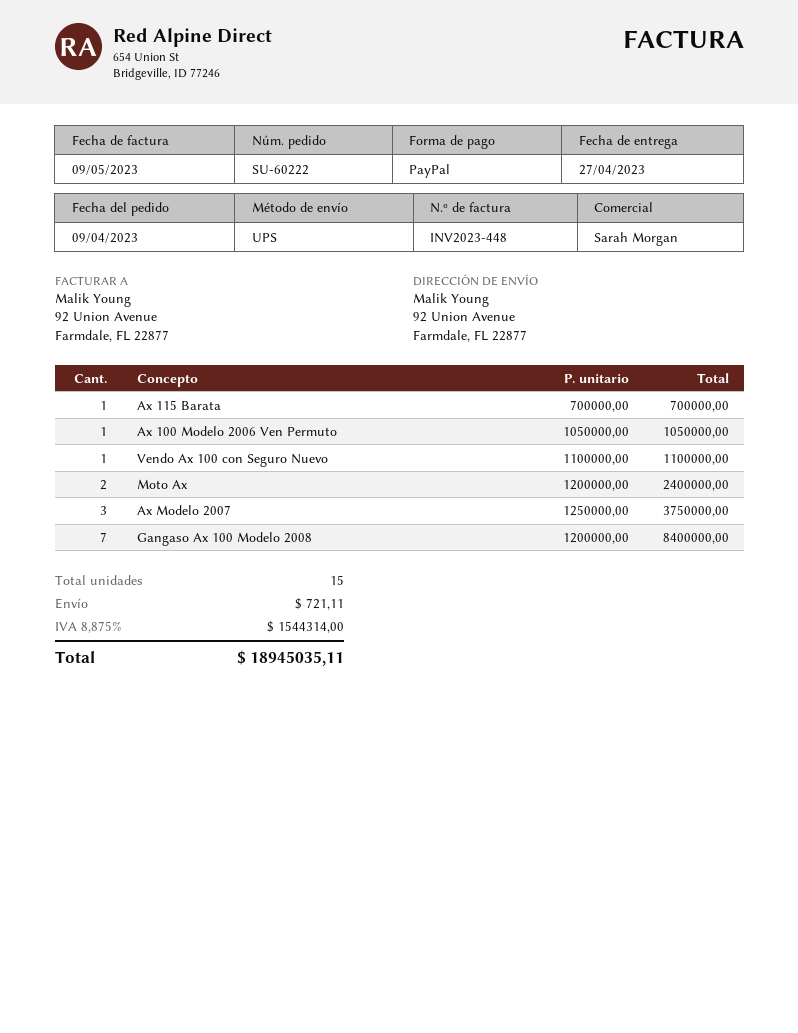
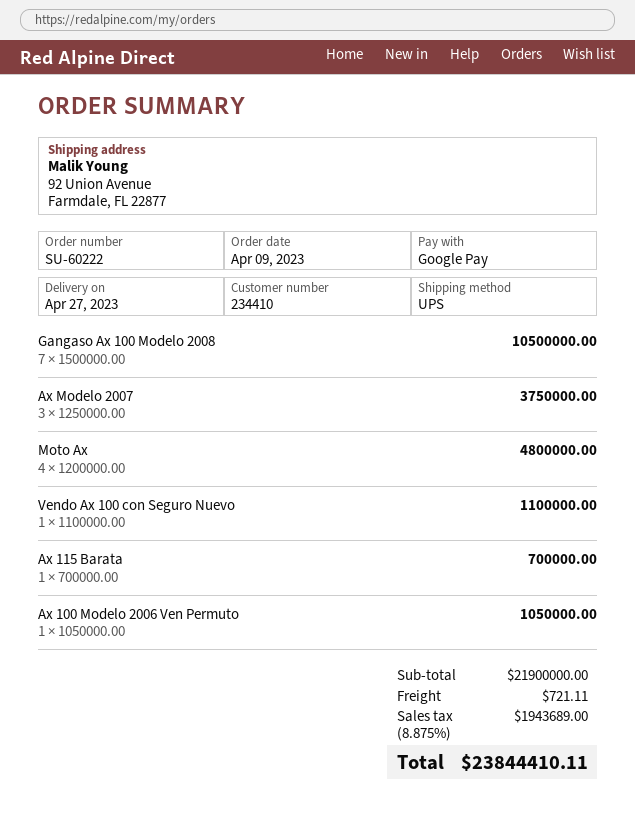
payment method: PayPal -> Google Pay
Moto Ax: 2 x 1200000.00 = 2400000.00 -> 4 x 1200000.00 = 4800000.00
Gangaso Ax 100 Modelo 2008: 7 x 1200000.00 = 8400000.00 -> 7 x 1500000.00 = 10500000.00
tax: 8.875% = 1544314.00 -> 8.875% = 1943689.00
total: 18945035.11 -> 23844410.11

